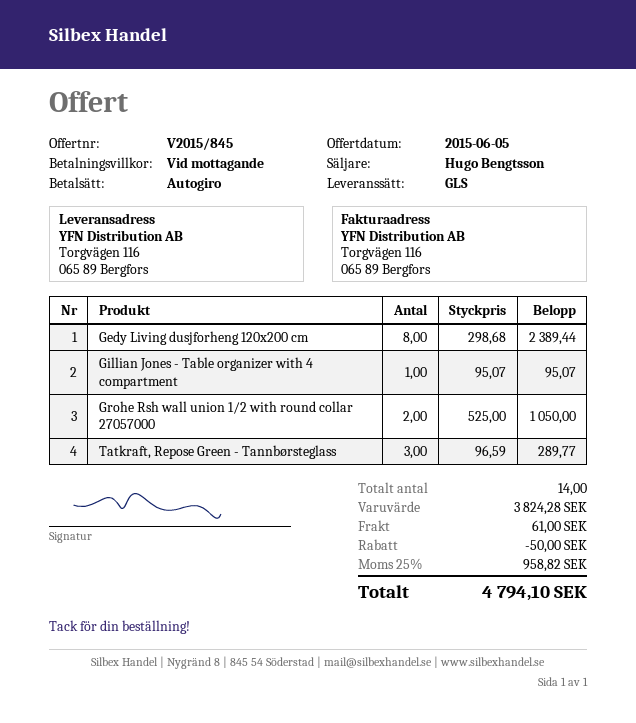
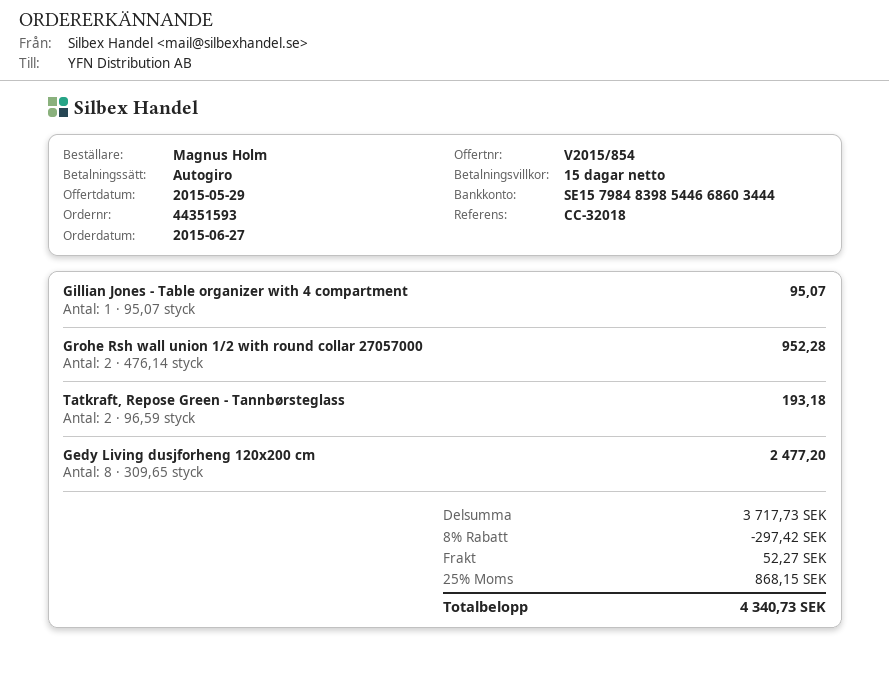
quote number: V2015/845 -> V2015/854
quote date: 2015-06-05 -> 2015-05-29
payment terms: on receipt -> 15 days
Gedy Living dusjforheng 120x200 cm: 8 x 298.68 = 2389.44 -> 8 x 309.65 = 2477.20
Grohe Rsh wall union 1/2 with round collar 27057000: 2 x 525.00 = 1050.00 -> 2 x 476.14 = 952.28
Tatkraft, Repose Green - Tannbørsteglass: 3 x 96.59 = 289.77 -> 2 x 96.59 = 193.18
subtotal: 3824.28 -> 3717.73
discount: 50.00 -> 297.42
shipping: 61.00 -> 52.27
tax: 25% = 958.82 -> 25% = 868.15
total: 4794.10 -> 4340.73

